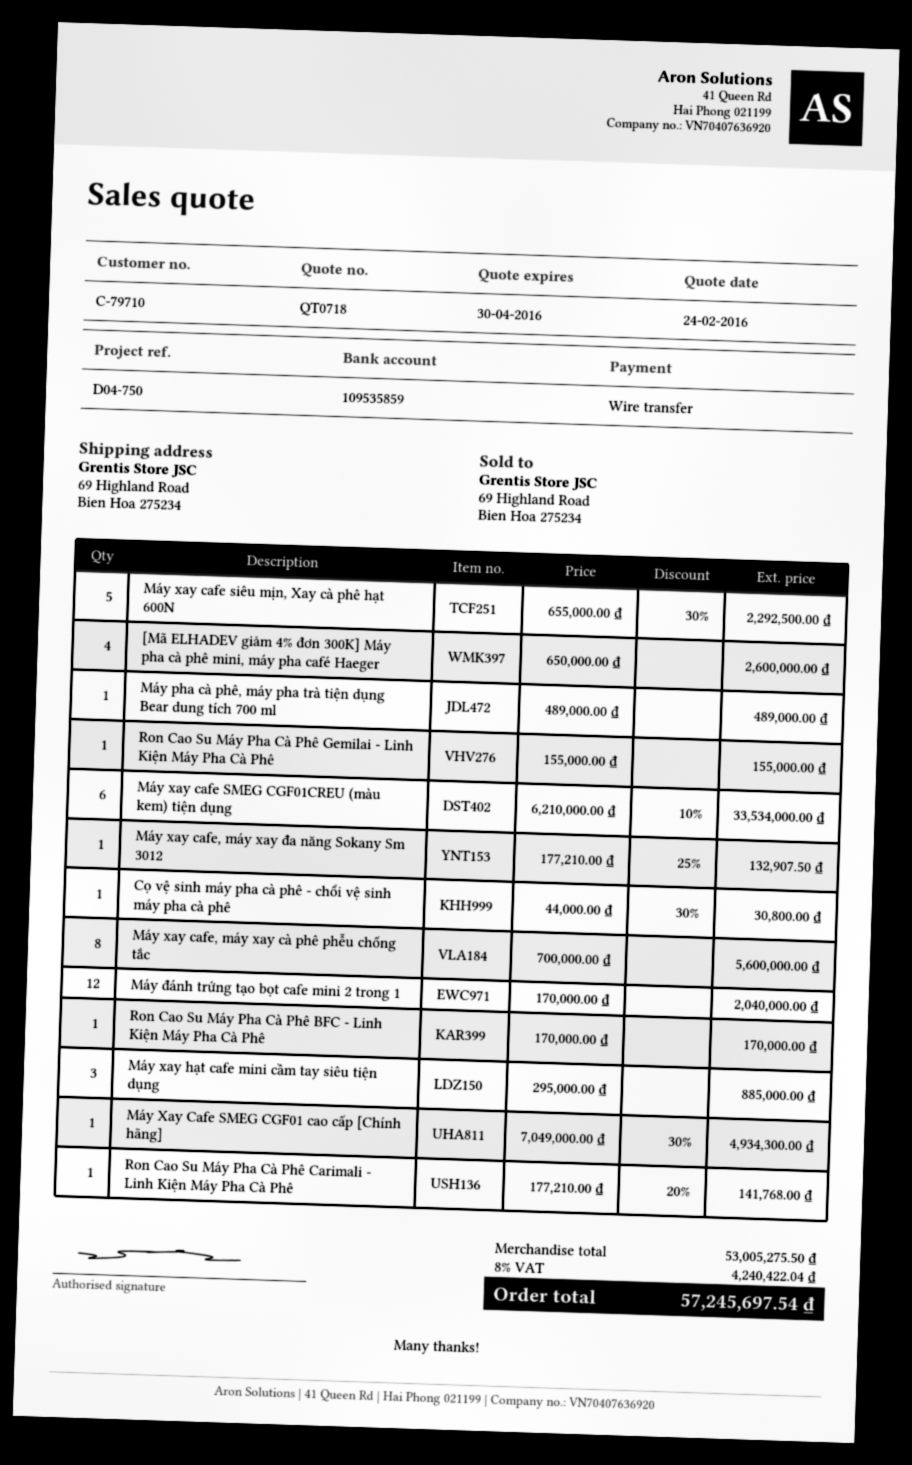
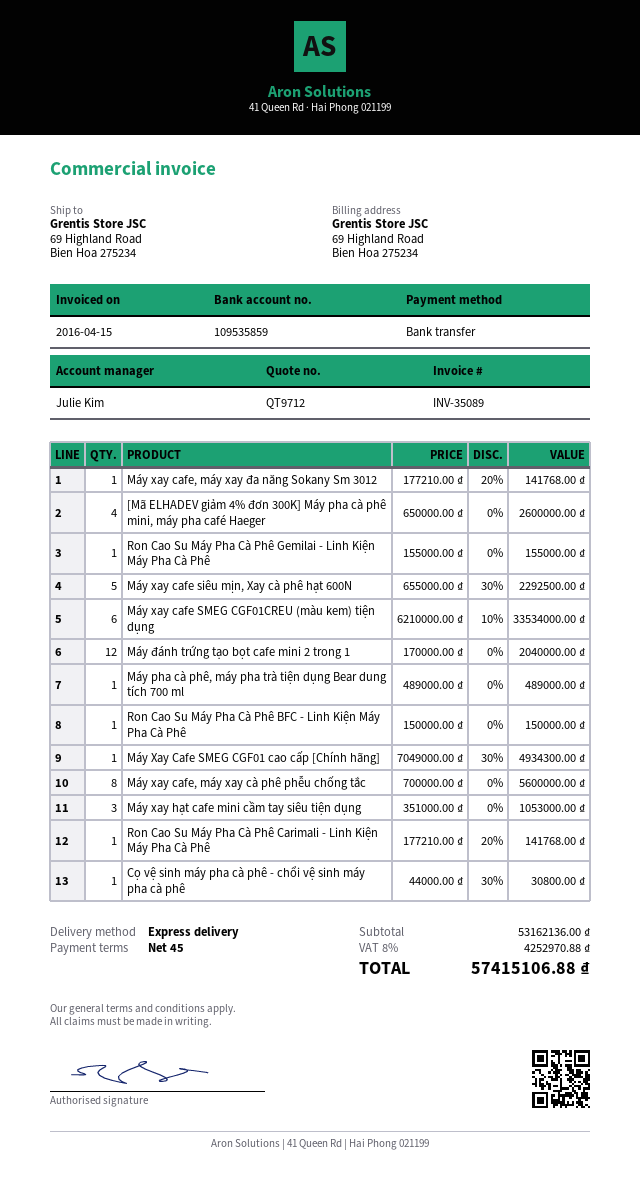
quote number: QT0718 -> QT9712
Máy xay cafe, máy xay đa năng Sokany Sm 3012: 1 x 177210.00 - 25% = 132907.50 -> 1 x 177210.00 - 20% = 141768.00
Ron Cao Su Máy Pha Cà Phê BFC - Linh Kiện Máy Pha Cà Phê: 1 x 170000.00 = 170000.00 -> 1 x 150000.00 = 150000.00
Máy xay hạt cafe mini cầm tay siêu tiện dụng: 3 x 295000.00 = 885000.00 -> 3 x 351000.00 = 1053000.00
subtotal: 53005275.50 -> 53162136.00
tax: 8% = 4240422.04 -> 8% = 4252970.88
total: 57245697.54 -> 57415106.88

